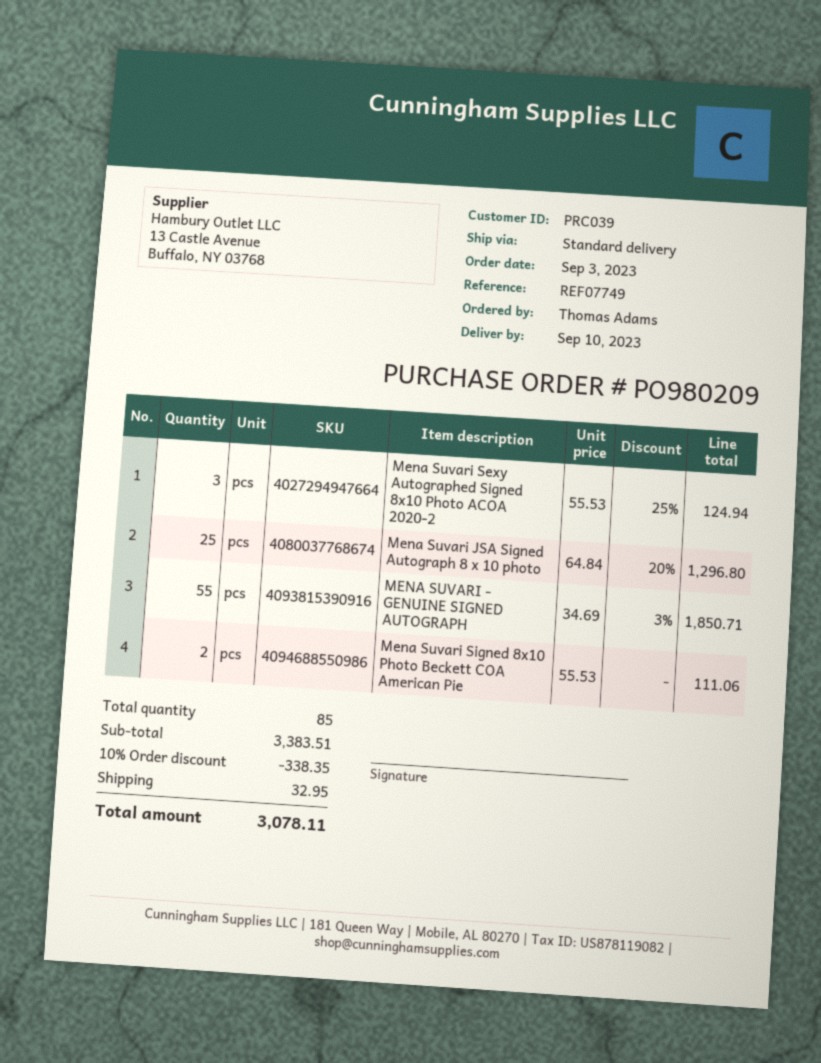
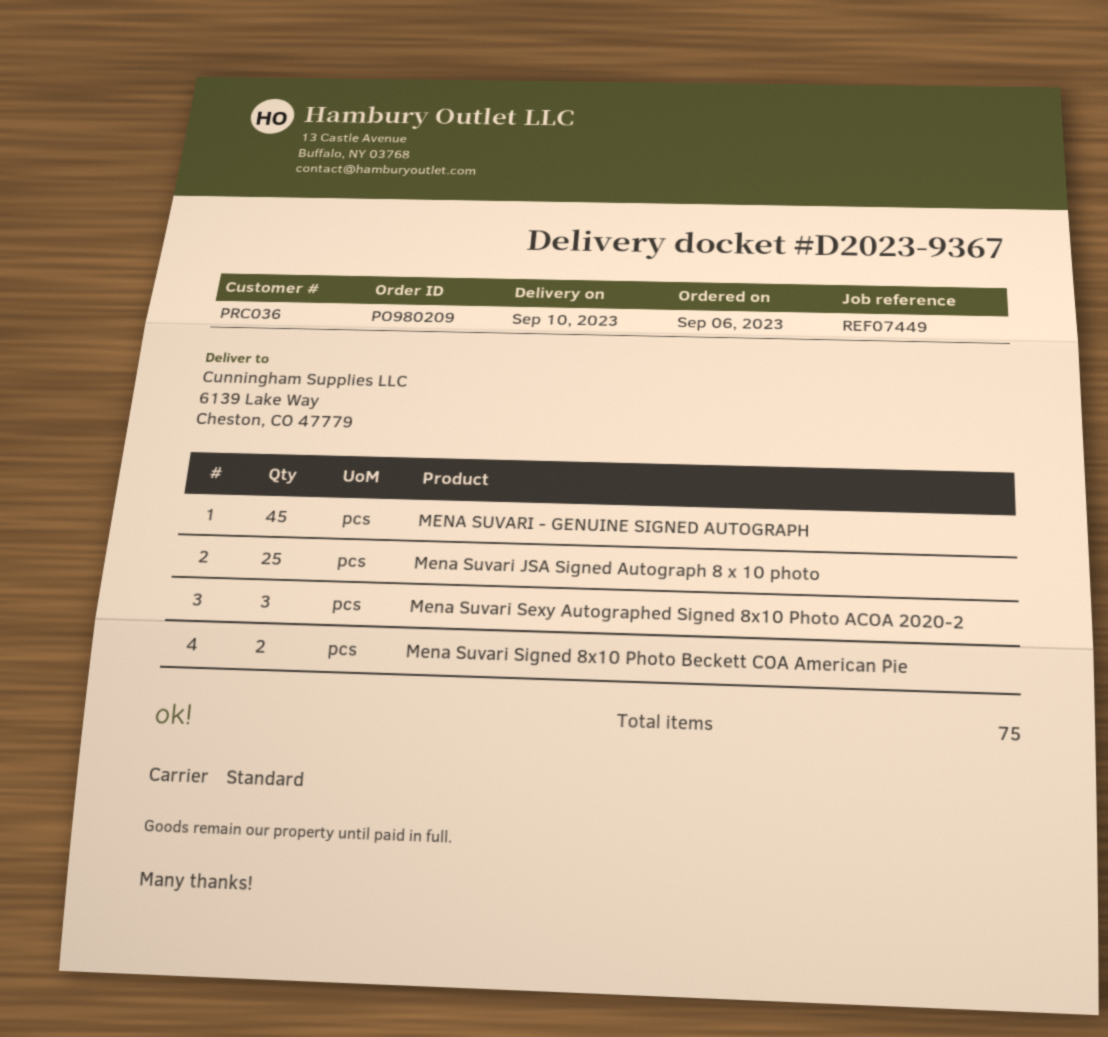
order date: 2023-09-03 -> 2023-09-06
customer number: PRC039 -> PRC036
reference: REF07749 -> REF07449
MENA SUVARI - GENUINE SIGNED AUTOGRAPH: 55 -> 45
total quantity: 85 -> 75

